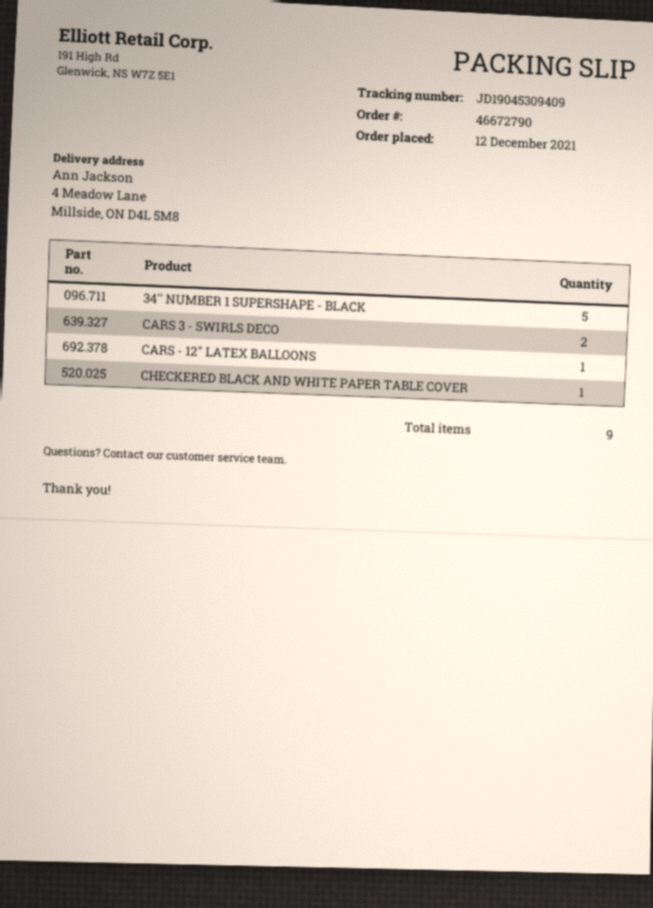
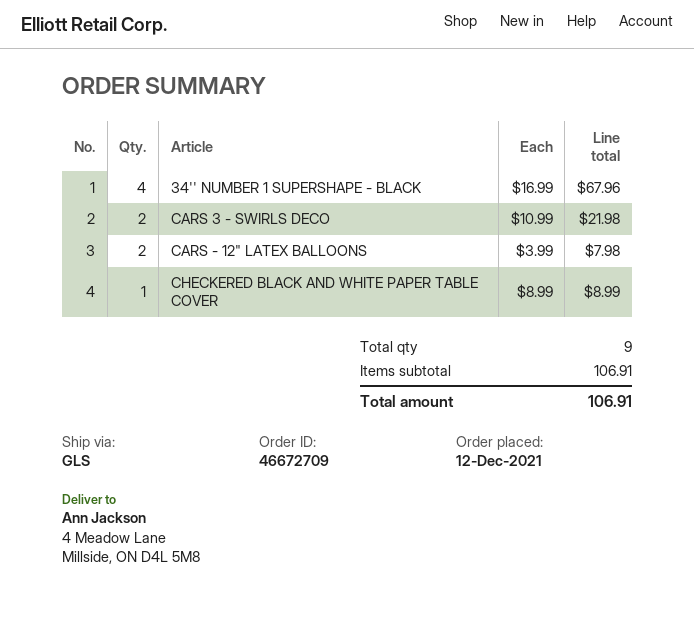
order number: 46672790 -> 46672709
34'' NUMBER 1 SUPERSHAPE - BLACK: 5 -> 4
CARS - 12" LATEX BALLOONS: 1 -> 2

